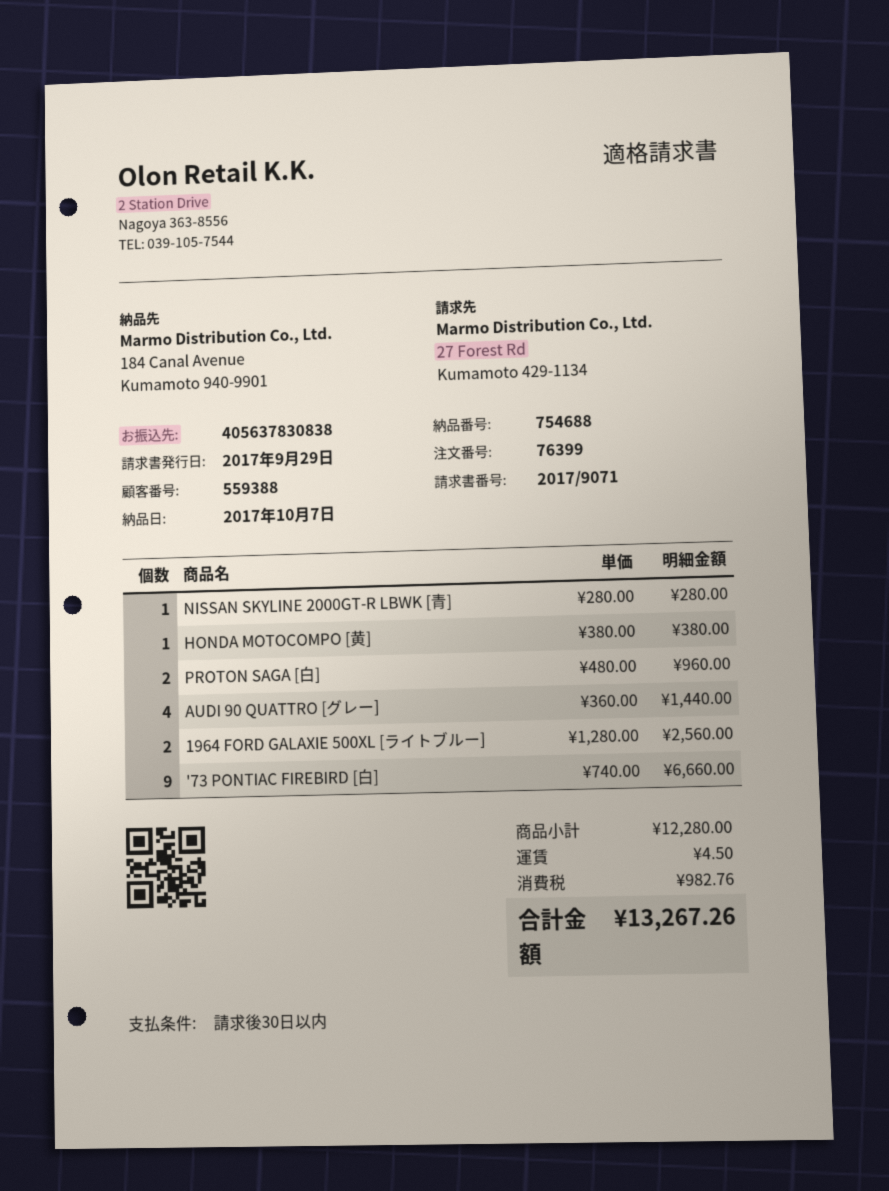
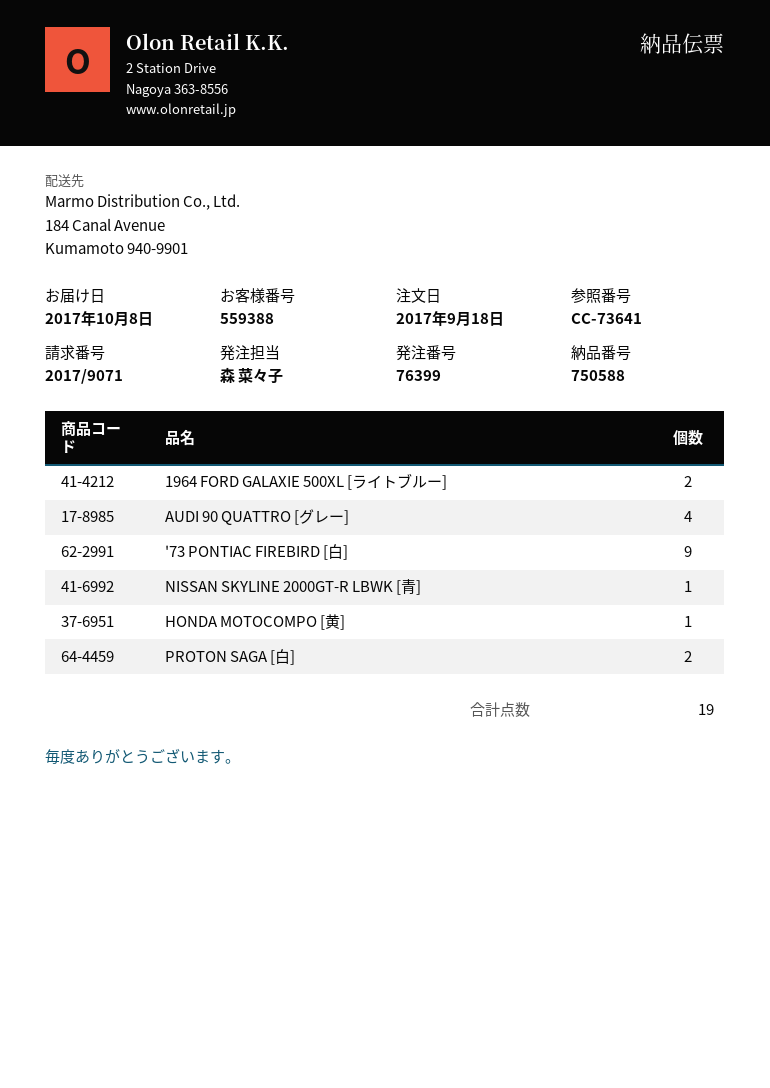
delivery note number: 754688 -> 750588
delivery date: 2017-10-07 -> 2017-10-08

